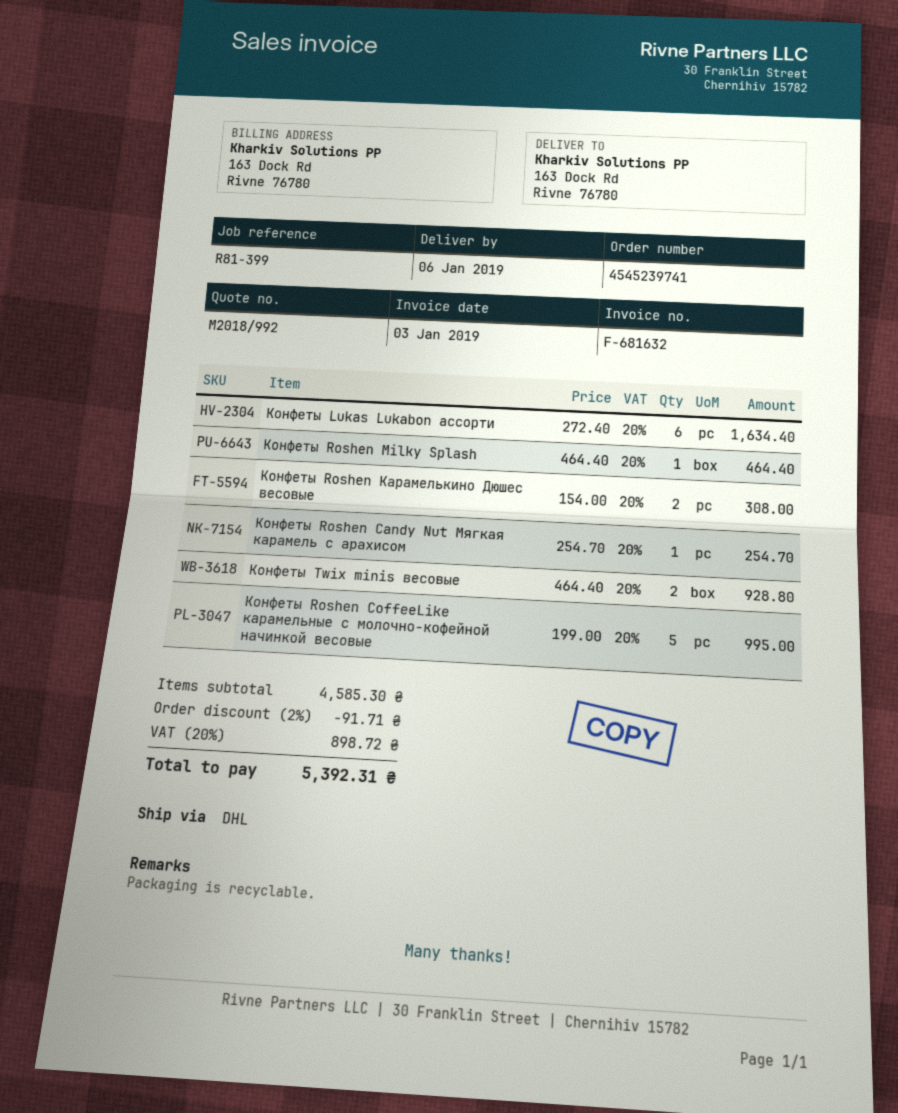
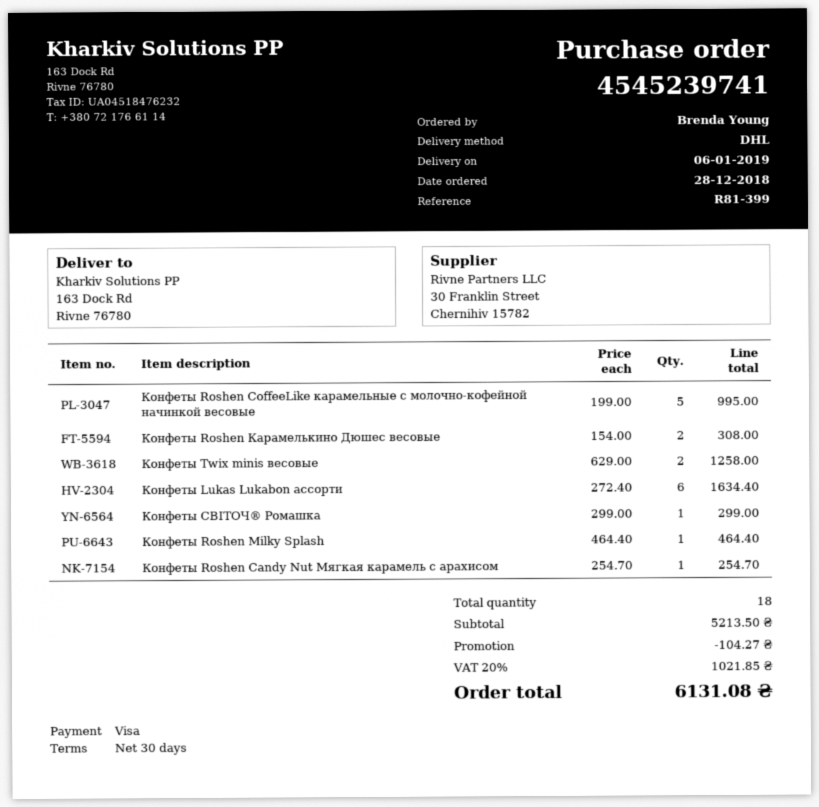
Конфеты Twix minis весовые: 2 x 464.40 = 928.80 -> 2 x 629.00 = 1258.00
Конфеты СВІТОЧ® Ромашка: none -> 1 x 299.00 = 299.00
subtotal: 4585.30 -> 5213.50
discount: 91.71 -> 104.27
tax: 20% = 898.72 -> 20% = 1021.85
total: 5392.31 -> 6131.08

